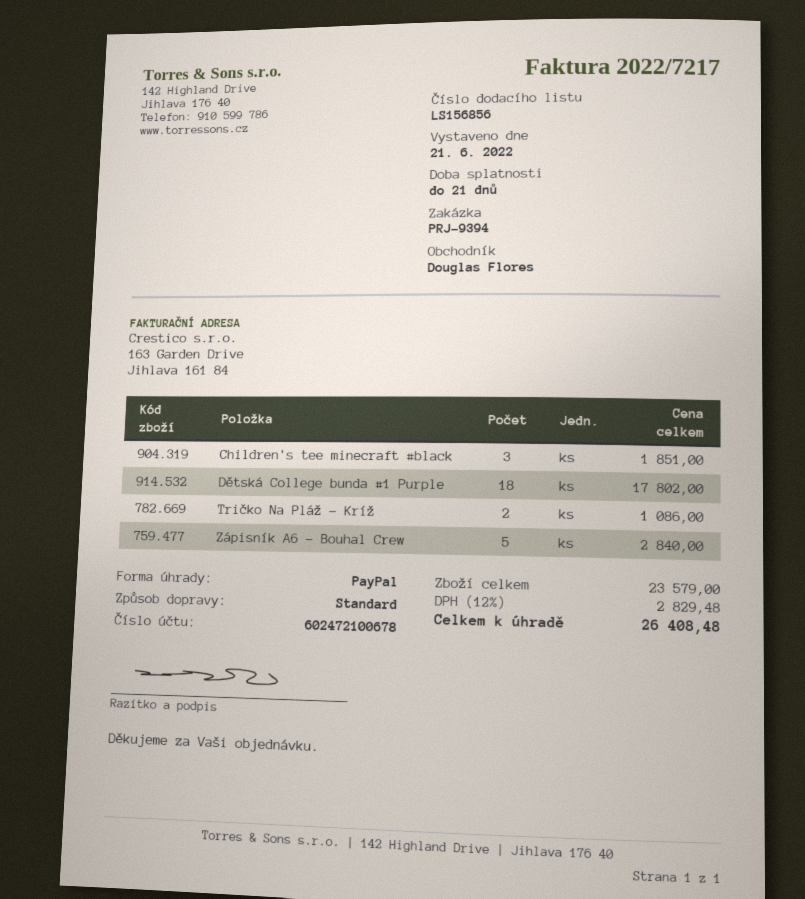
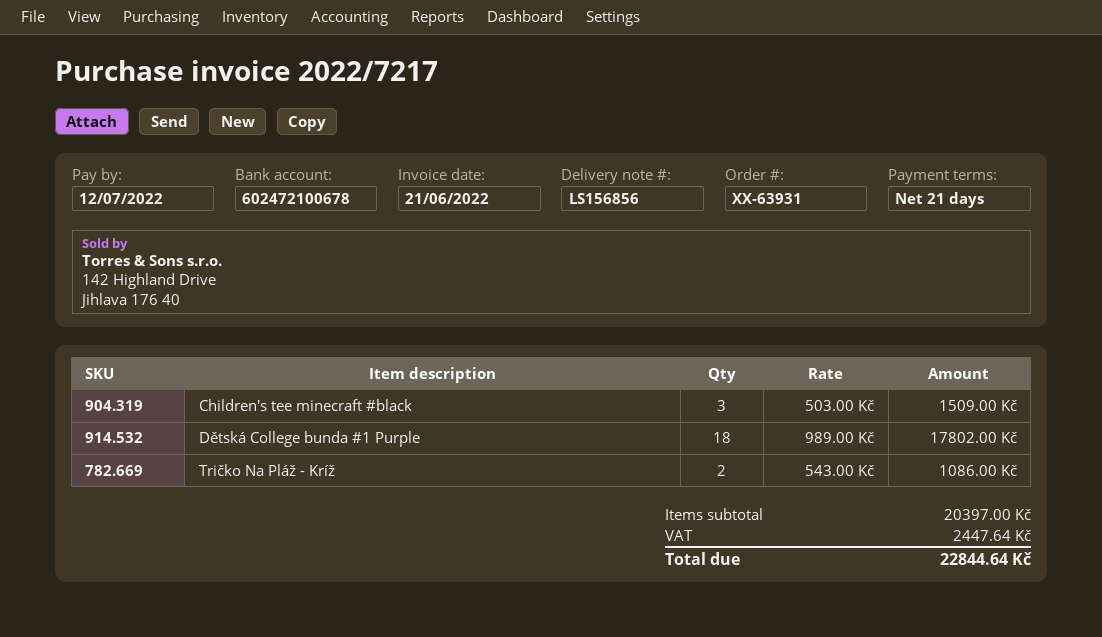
Children's tee minecraft #black: 3 for 1851.00 -> 3 for 1509.00
Zápisník A6 - Bouhal Crew: 5 for 2840.00 -> none
subtotal: 23579.00 -> 20397.00
tax: 2829.48 -> 2447.64
total: 26408.48 -> 22844.64

